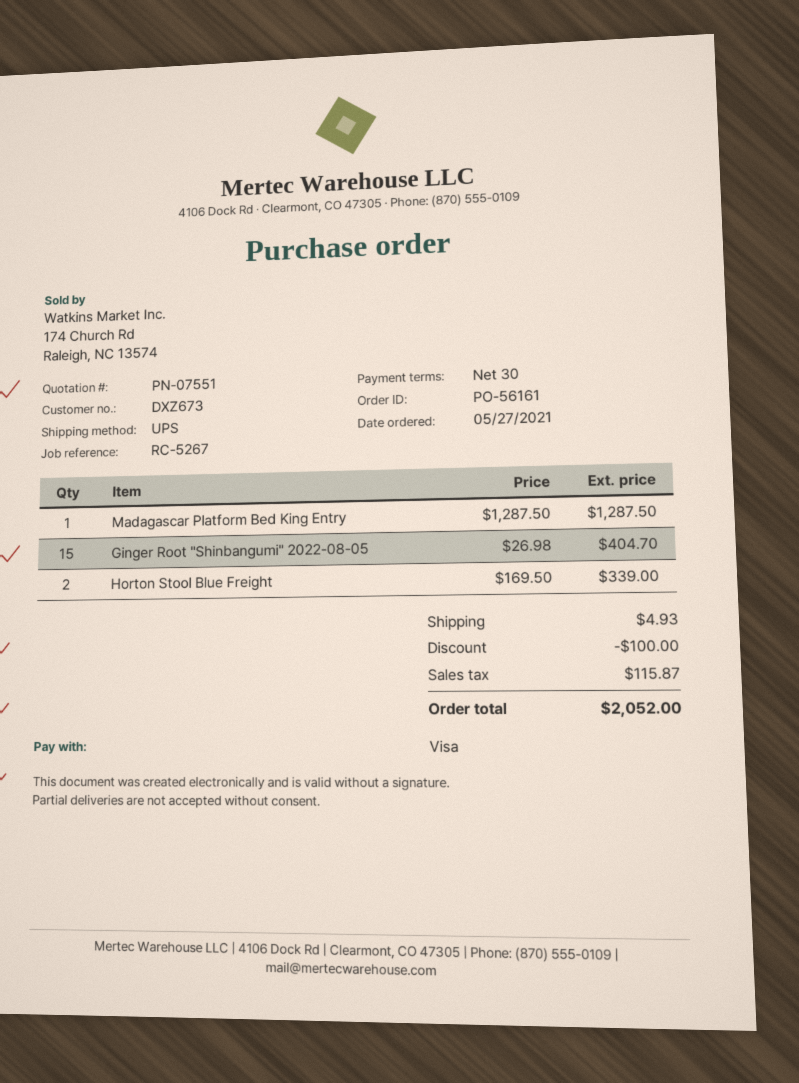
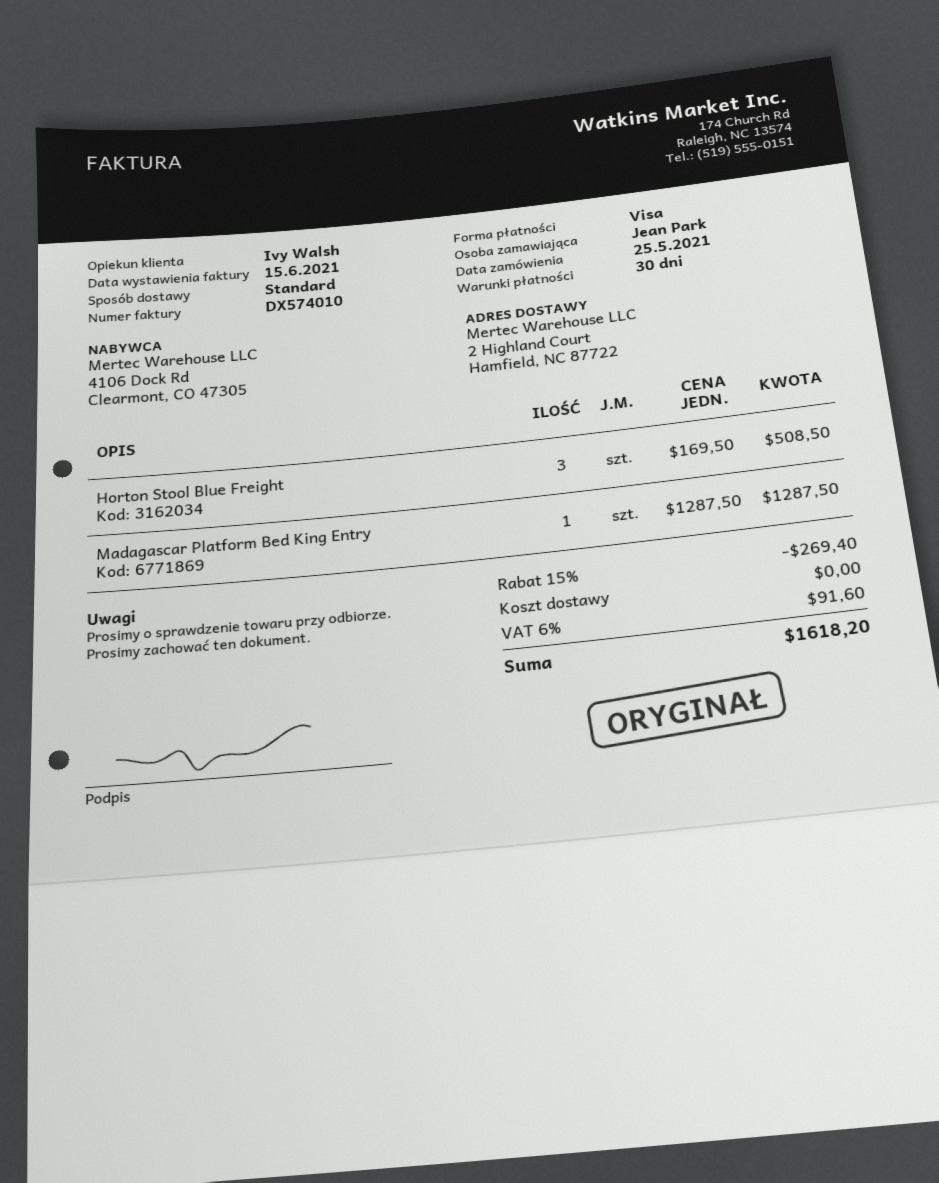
order date: 2021-05-27 -> 2021-05-25
shipping method: UPS -> standard
Ginger Root "Shinbangumi" 2022-08-05: 15 x 26.98 = 404.70 -> none
Horton Stool Blue Freight: 2 x 169.50 = 339.00 -> 3 x 169.50 = 508.50
discount: 100.00 -> 269.40
shipping: 4.93 -> 0.00
tax: 115.87 -> 91.60
total: 2052.00 -> 1618.20

